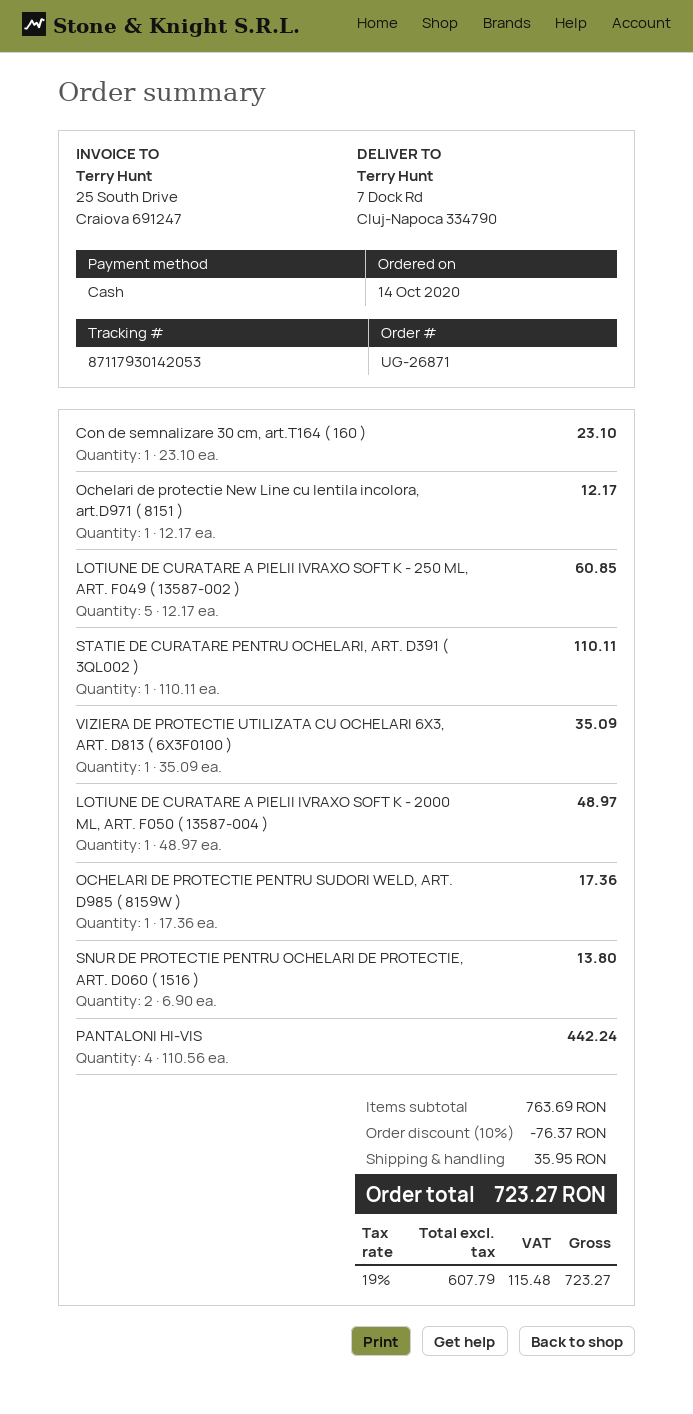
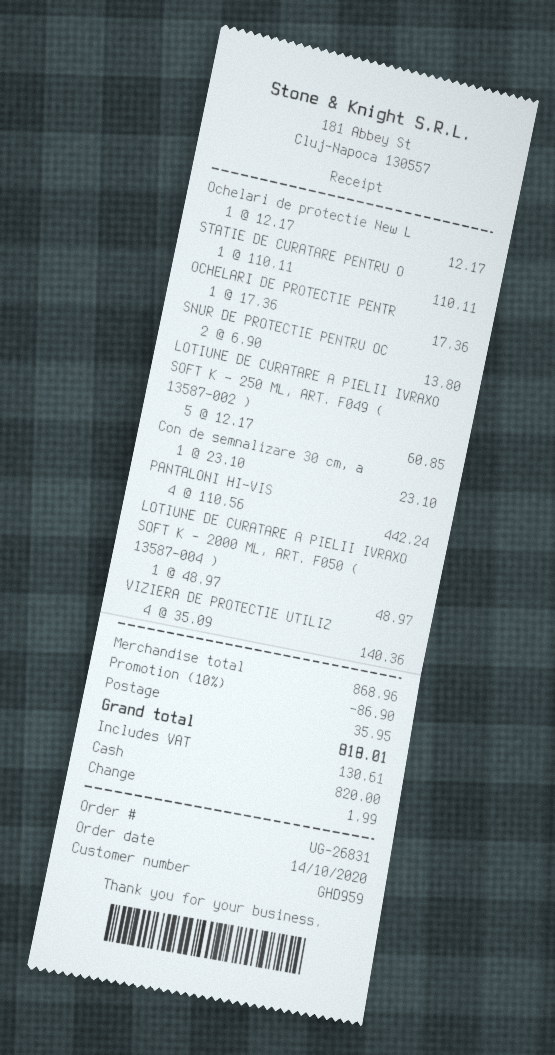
order number: UG-26871 -> UG-26831
VIZIERA DE PROTECTIE UTILIZATA CU OCHELARI 6X3, ART. D813 ( 6X3F0100 ): 1 x 35.09 = 35.09 -> 4 x 35.09 = 140.36
subtotal: 763.69 -> 868.96
discount: 10% = 76.37 -> 10% = 86.90
tax: 115.48 -> 130.61
total: 723.27 -> 818.01

